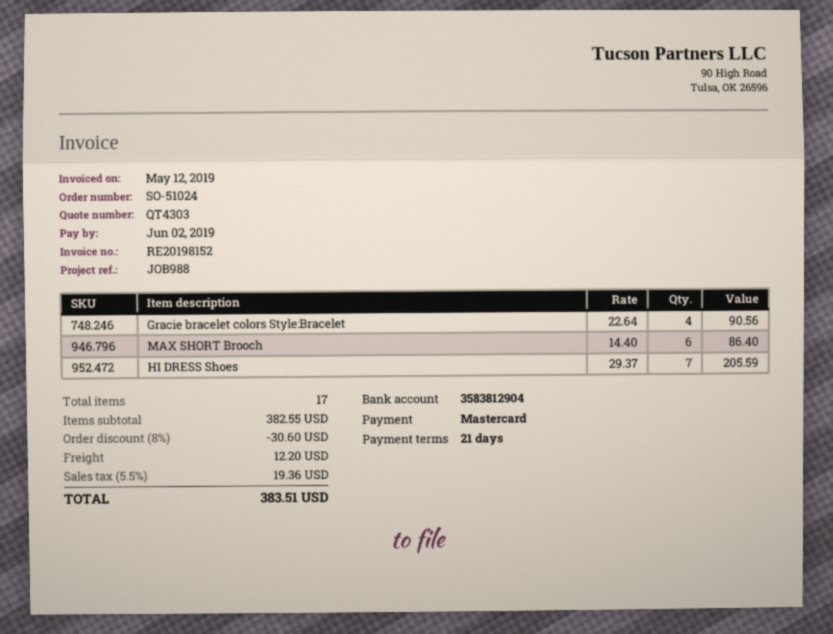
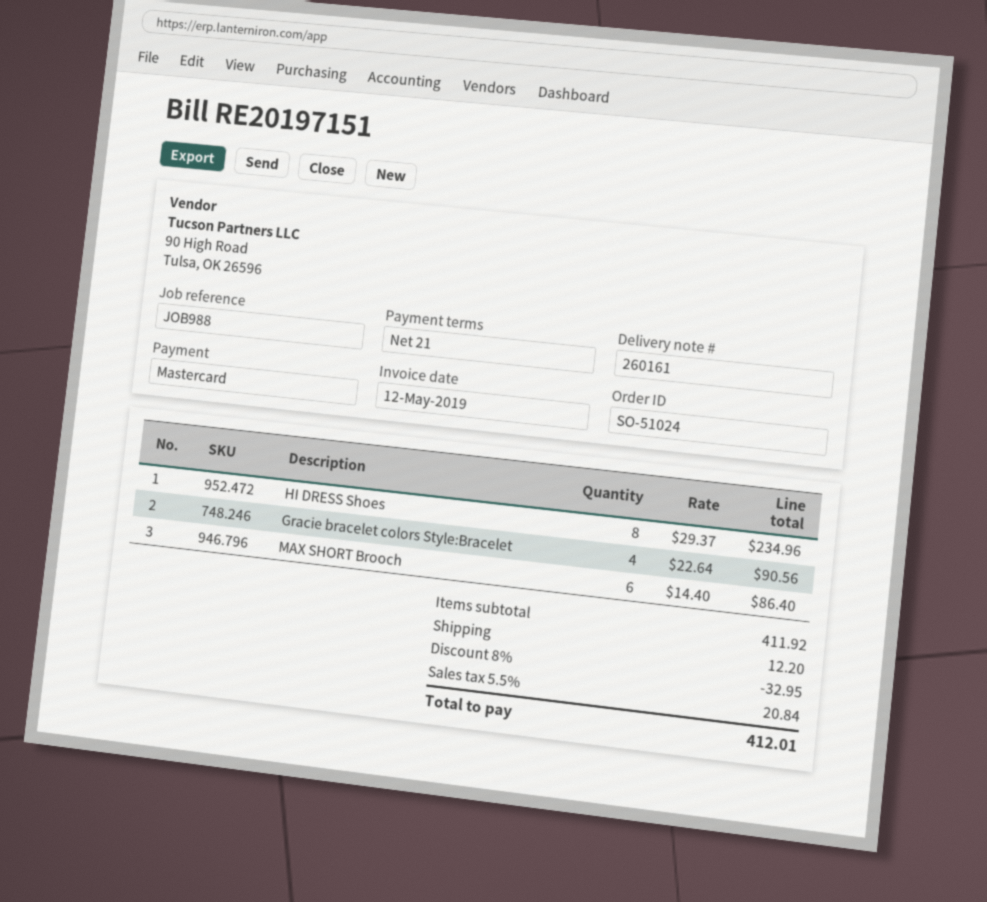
invoice number: RE20198152 -> RE20197151
HI DRESS Shoes: 7 x 29.37 = 205.59 -> 8 x 29.37 = 234.96
subtotal: 382.55 -> 411.92
discount: 8% = 30.60 -> 8% = 32.95
tax: 5.5% = 19.36 -> 5.5% = 20.84
total: 383.51 -> 412.01

